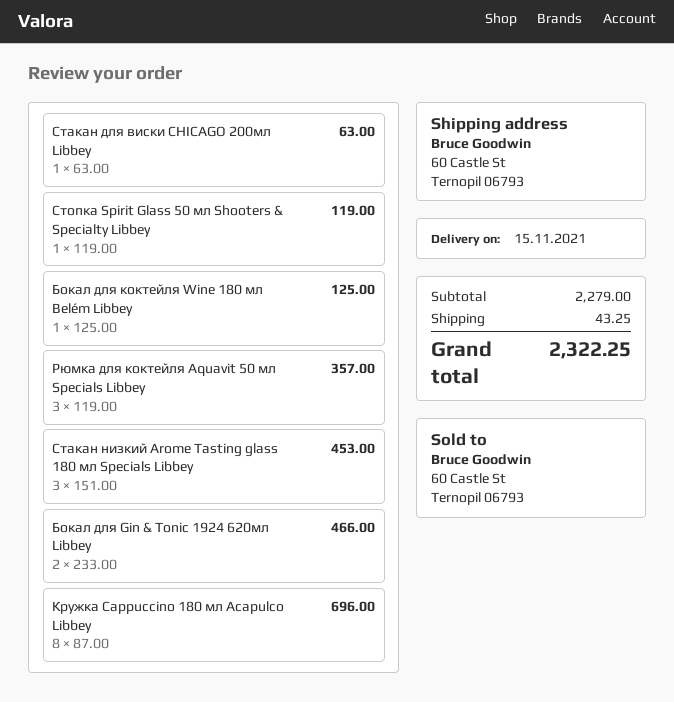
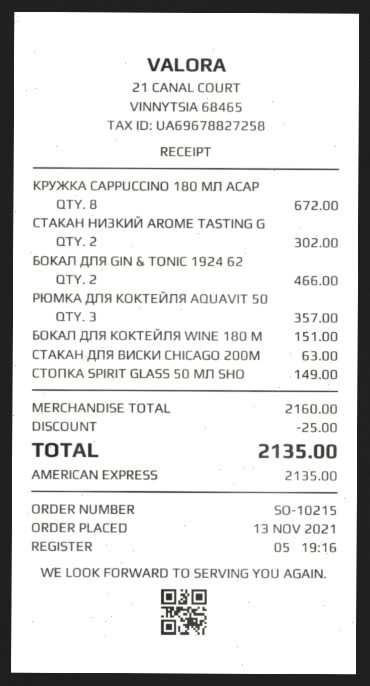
Стопка Spirit Glass 50 мл Shooters & Specialty Libbey: 1 for 119.00 -> 1 for 149.00
Бокал для коктейля Wine 180 мл Belém Libbey: 1 for 125.00 -> 1 for 151.00
Стакан низкий Arome Tasting glass 180 мл Specials Libbey: 3 for 453.00 -> 2 for 302.00
Кружка Cappuccino 180 мл Acapulco Libbey: 8 for 696.00 -> 8 for 672.00
subtotal: 2279.00 -> 2160.00
discount: none -> 25.00
shipping: 43.25 -> none
total: 2322.25 -> 2135.00

